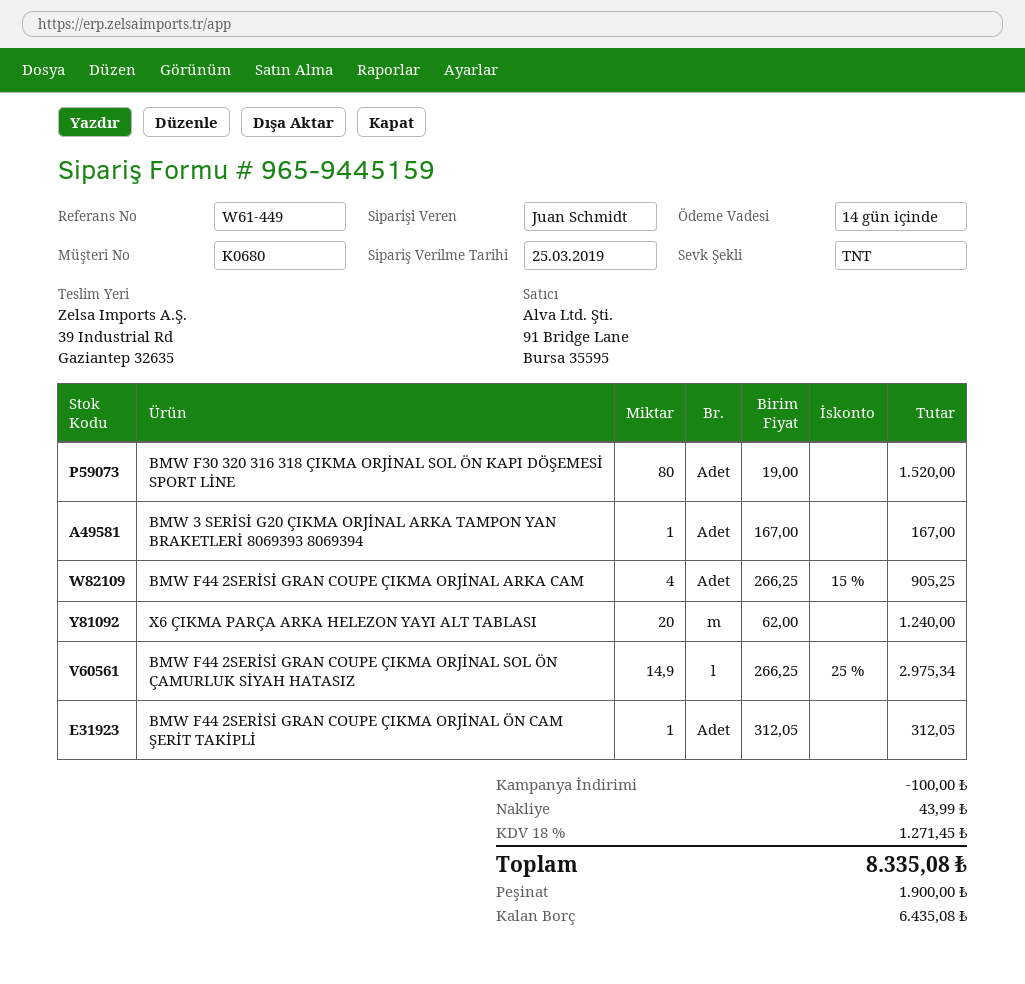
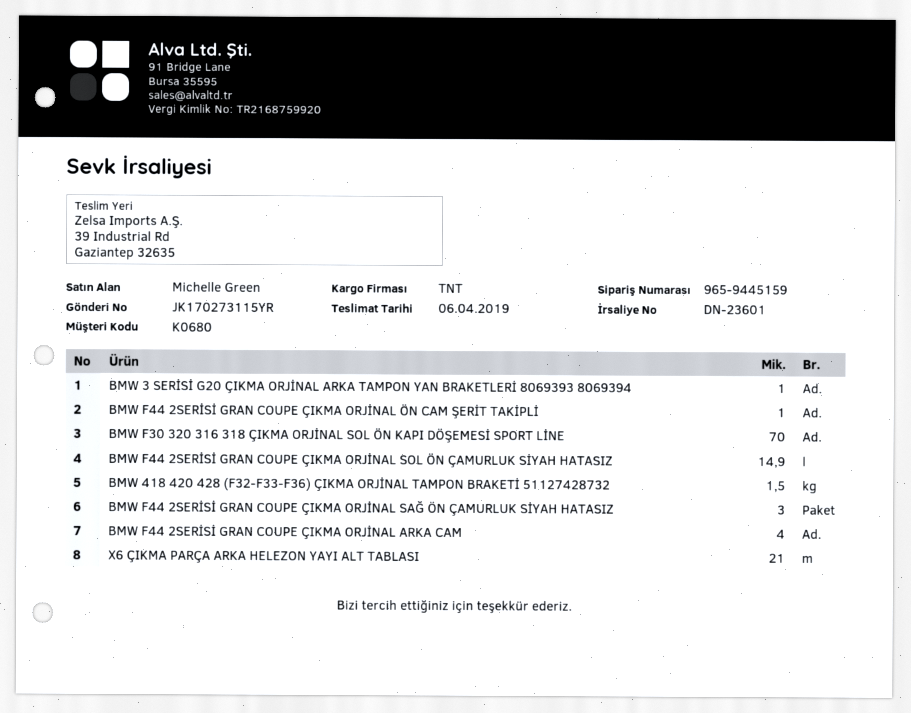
ordered by: Juan Schmidt -> Michelle Green
BMW F30 320 316 318 ÇIKMA ORJİNAL SOL ÖN KAPI DÖŞEMESİ SPORT LİNE: 80 -> 70
X6 ÇIKMA PARÇA ARKA HELEZON YAYI ALT TABLASI: 20 -> 21
BMW 418 420 428 (F32-F33-F36) ÇIKMA ORJİNAL TAMPON BRAKETİ 51127428732: none -> 1.5
BMW F44 2SERİSİ GRAN COUPE ÇIKMA ORJİNAL SAĞ ÖN ÇAMURLUK SİYAH HATASIZ: none -> 3

